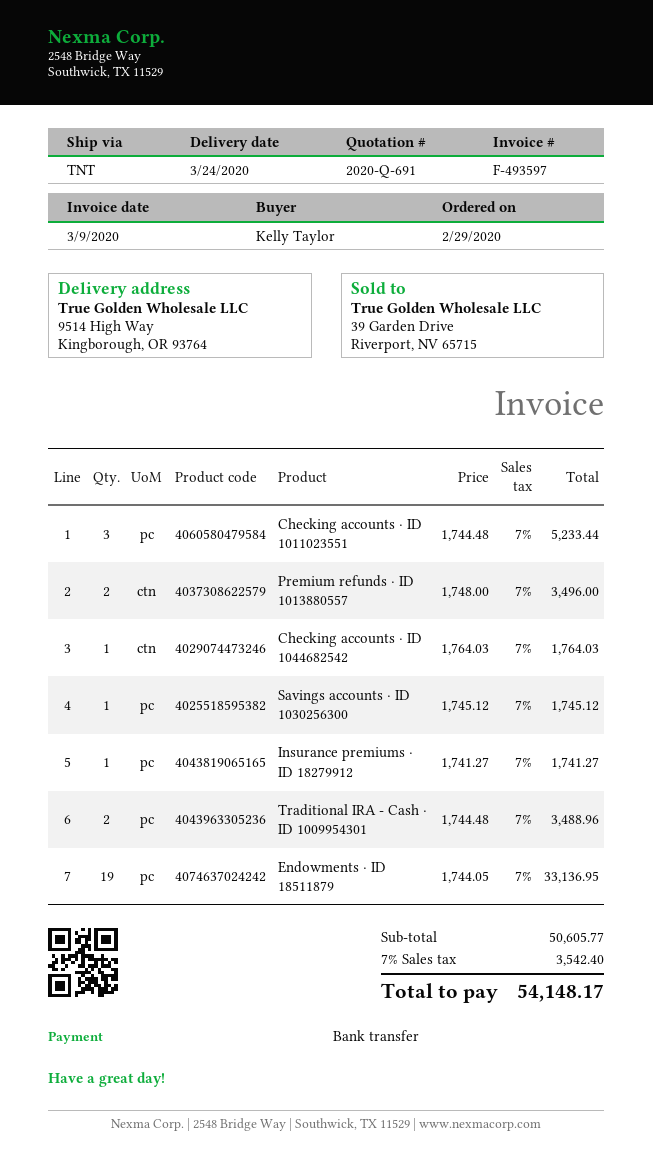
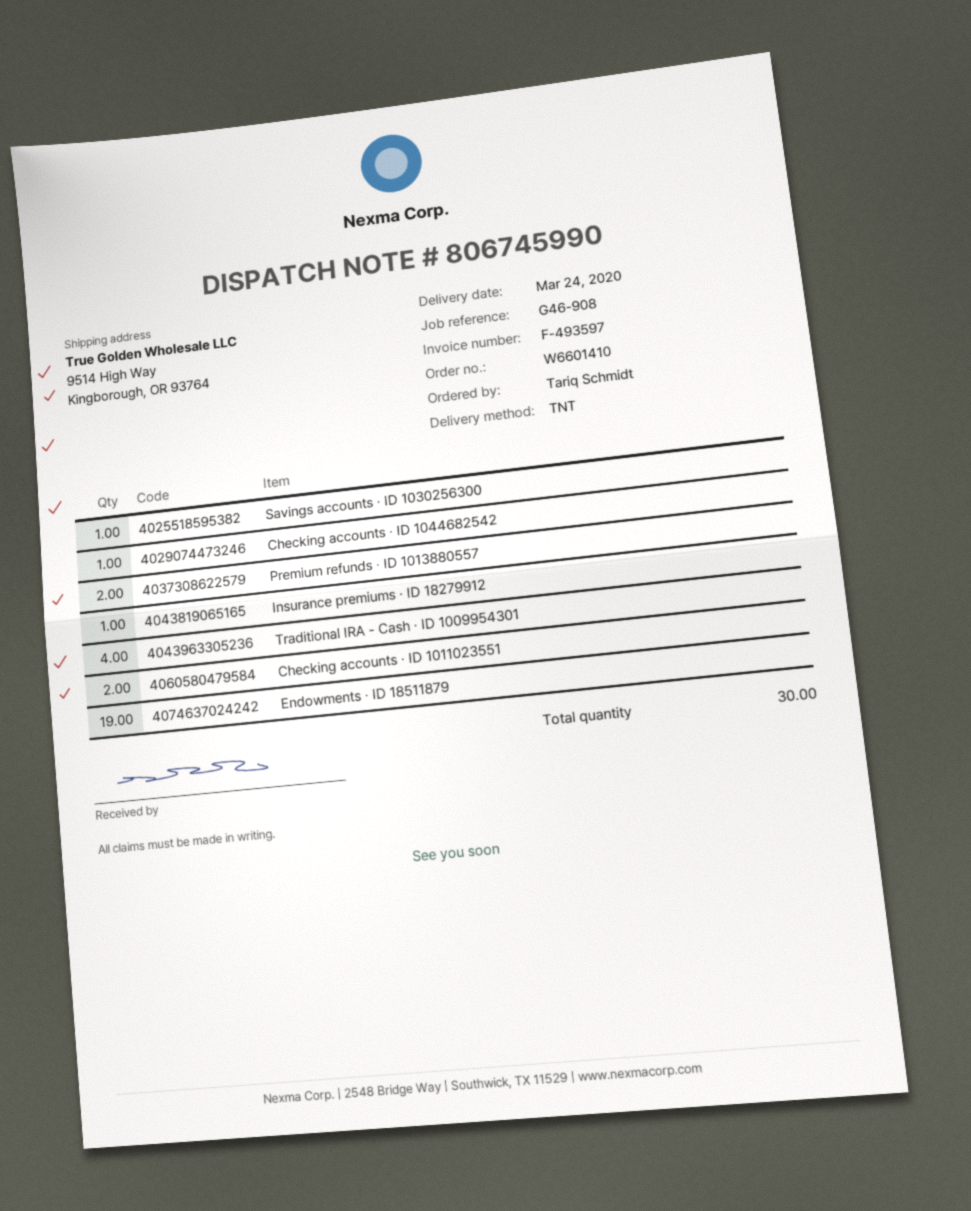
ordered by: Kelly Taylor -> Tariq Schmidt
Checking accounts · ID 1011023551: 3 -> 2
Traditional IRA - Cash · ID 1009954301: 2 -> 4

